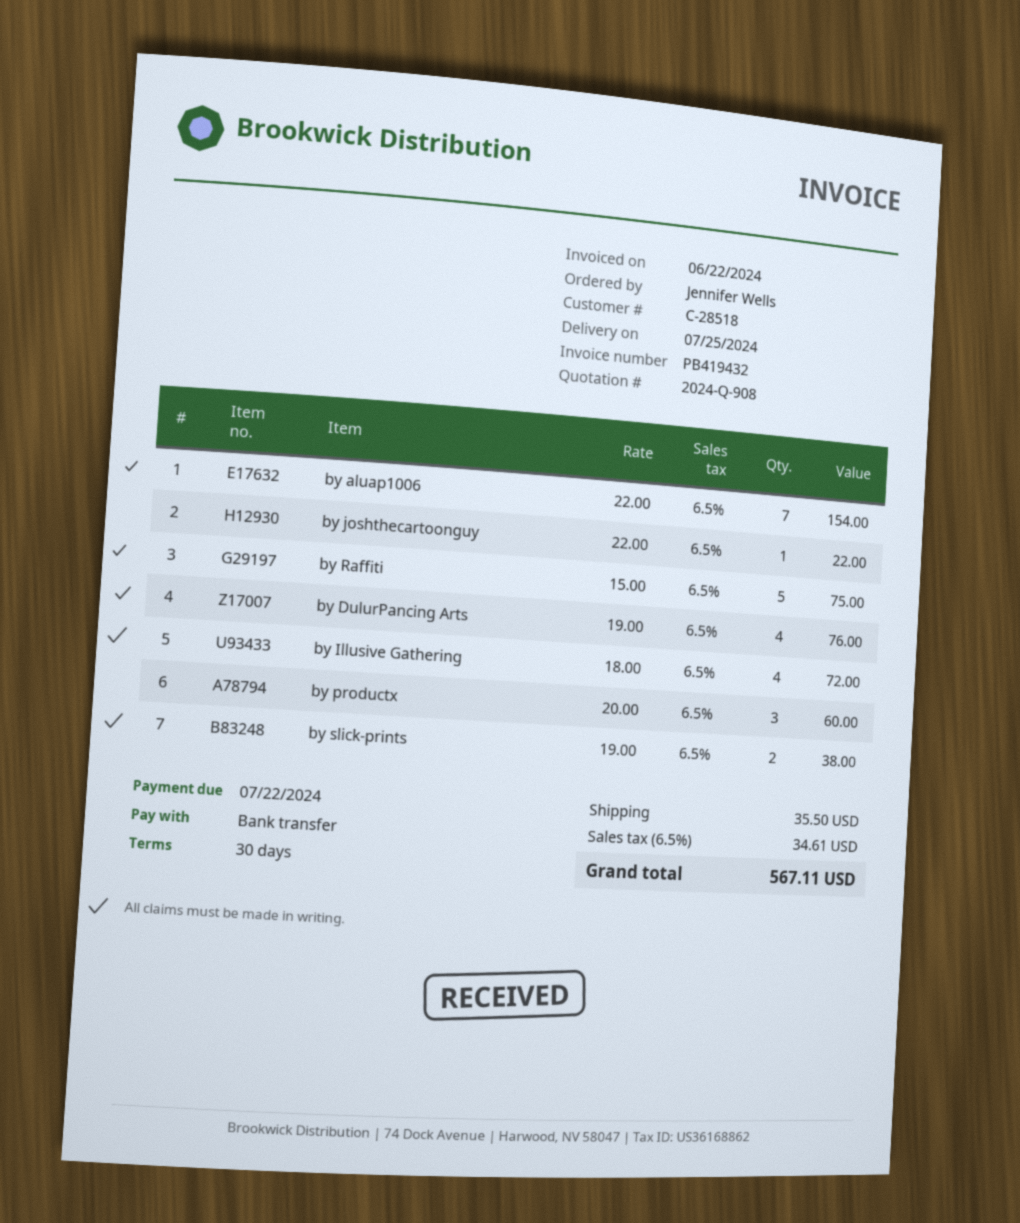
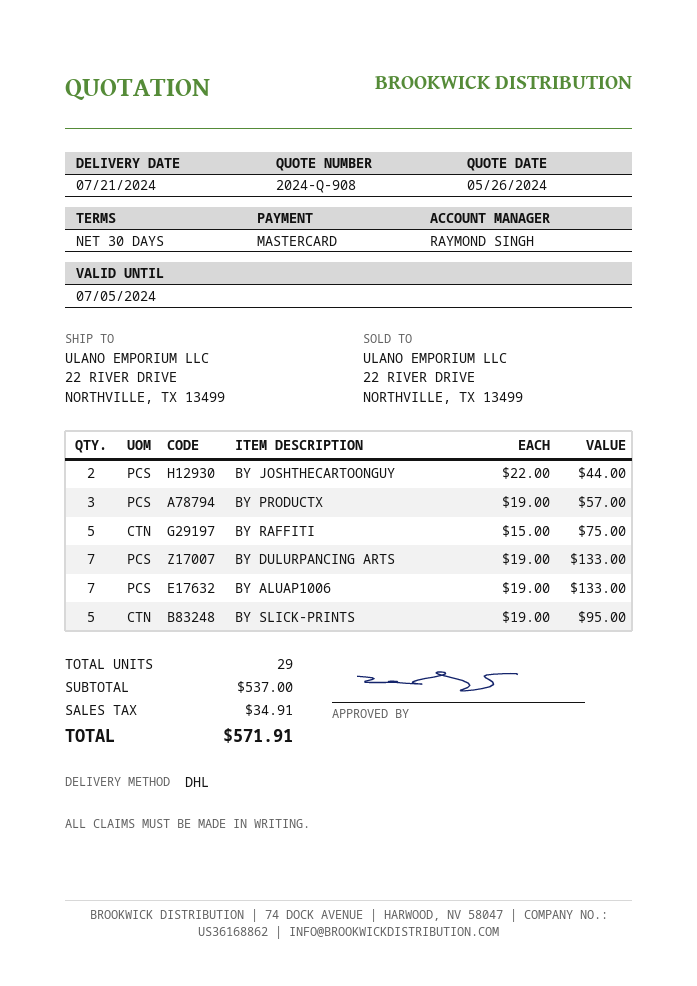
delivery date: 2024-07-25 -> 2024-07-21
payment method: bank transfer -> Mastercard
by aluap1006: 7 x 22.00 = 154.00 -> 7 x 19.00 = 133.00
by joshthecartoonguy: 1 x 22.00 = 22.00 -> 2 x 22.00 = 44.00
by DulurPancing Arts: 4 x 19.00 = 76.00 -> 7 x 19.00 = 133.00
by Illusive Gathering: 4 x 18.00 = 72.00 -> none
by productx: 3 x 20.00 = 60.00 -> 3 x 19.00 = 57.00
by slick-prints: 2 x 19.00 = 38.00 -> 5 x 19.00 = 95.00
shipping: 35.50 -> none
tax: 34.61 -> 34.91
total: 567.11 -> 571.91

